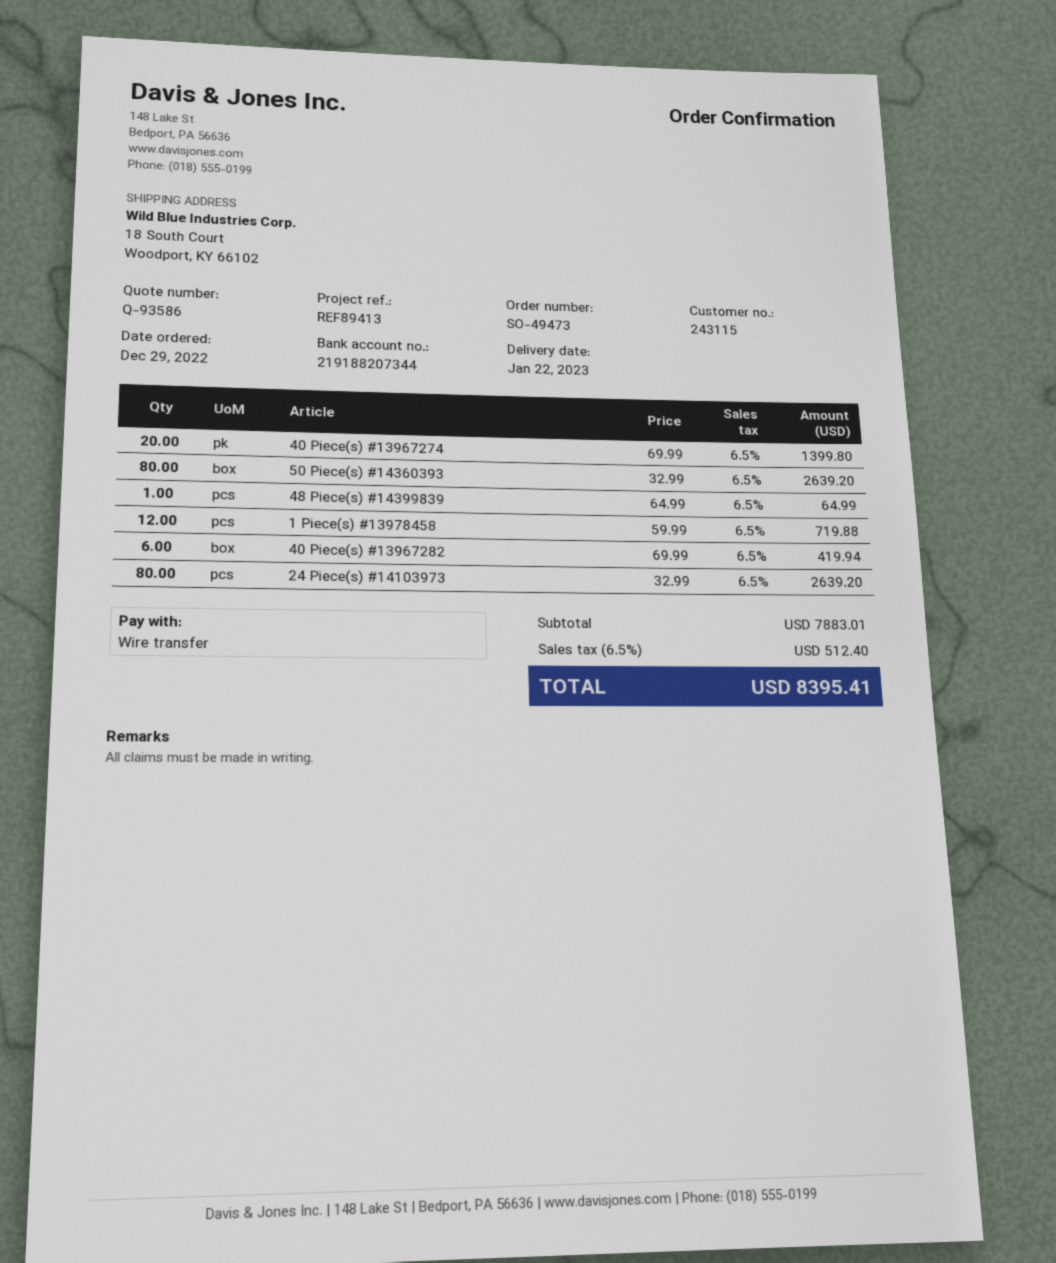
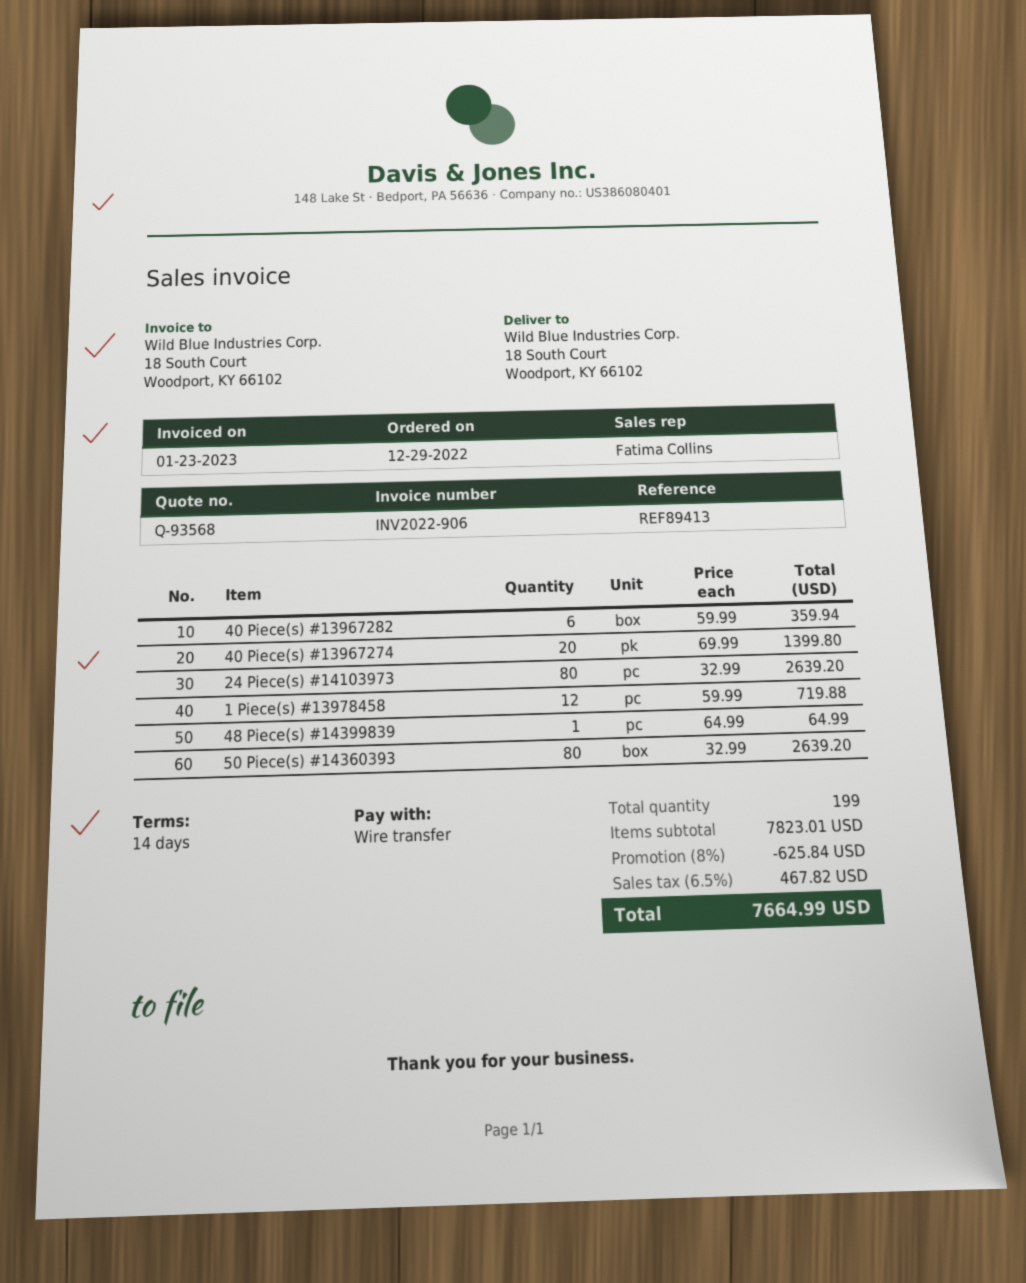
quote number: Q-93586 -> Q-93568
40 Piece(s) #13967282: 6 x 69.99 = 419.94 -> 6 x 59.99 = 359.94
subtotal: 7883.01 -> 7823.01
discount: none -> 8% = 625.84
tax: 6.5% = 512.40 -> 6.5% = 467.82
total: 8395.41 -> 7664.99

